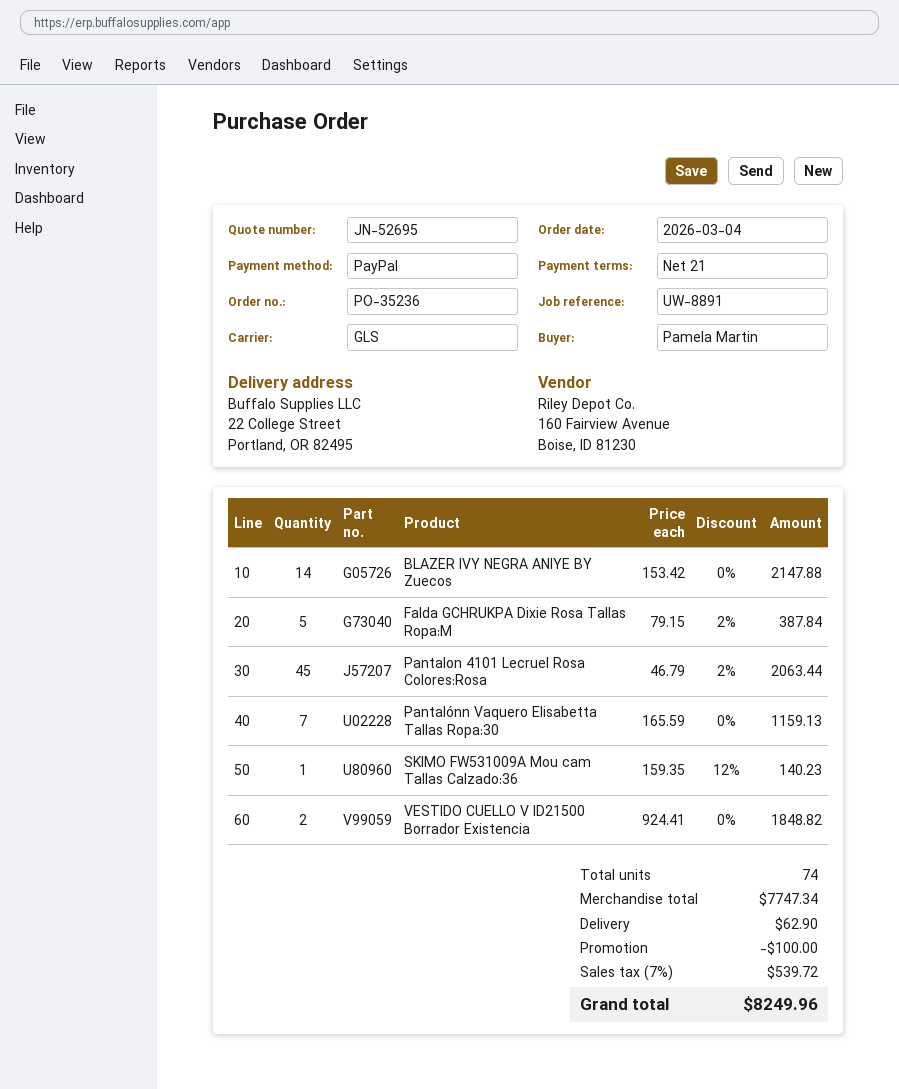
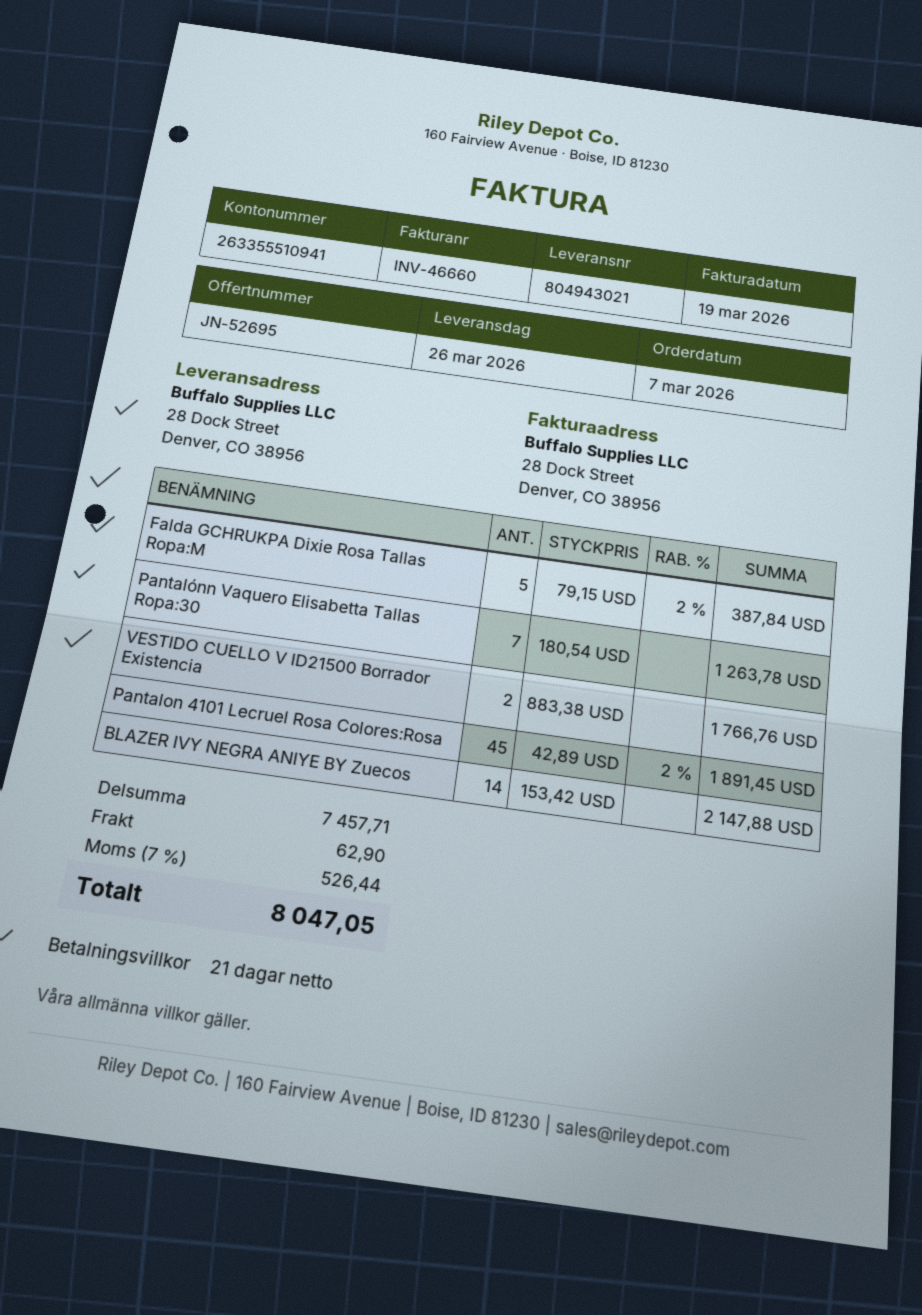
order date: 2026-03-04 -> 2026-03-07
ship to: 22 College Street, Portland, OR 82495 -> 28 Dock Street, Denver, CO 38956
Pantalon 4101 Lecruel Rosa Colores:Rosa: 45 x 46.79 - 2% = 2063.44 -> 45 x 42.89 - 2% = 1891.45
Pantalónn Vaquero Elisabetta Tallas Ropa:30: 7 x 165.59 = 1159.13 -> 7 x 180.54 = 1263.78
SKIMO FW531009A Mou cam Tallas Calzado:36: 1 x 159.35 - 12% = 140.23 -> none
VESTIDO CUELLO V ID21500 Borrador Existencia: 2 x 924.41 = 1848.82 -> 2 x 883.38 = 1766.76
subtotal: 7747.34 -> 7457.71
discount: 100.00 -> none
tax: 7% = 539.72 -> 7% = 526.44
total: 8249.96 -> 8047.05

